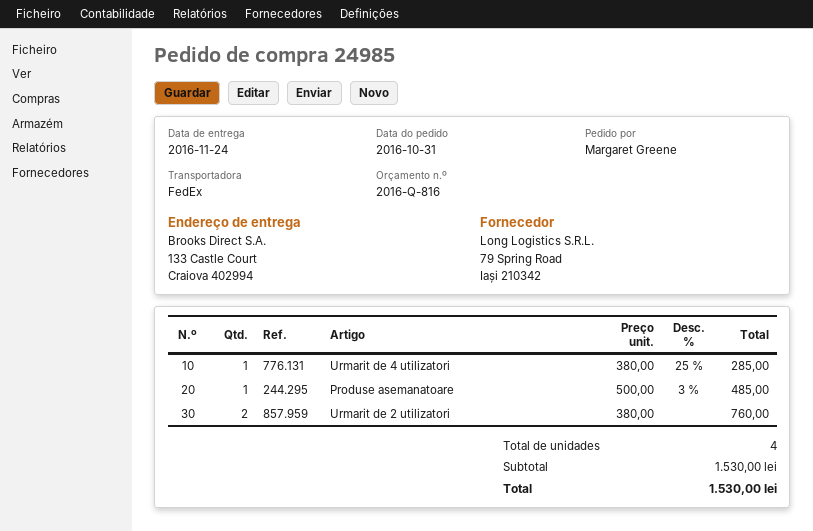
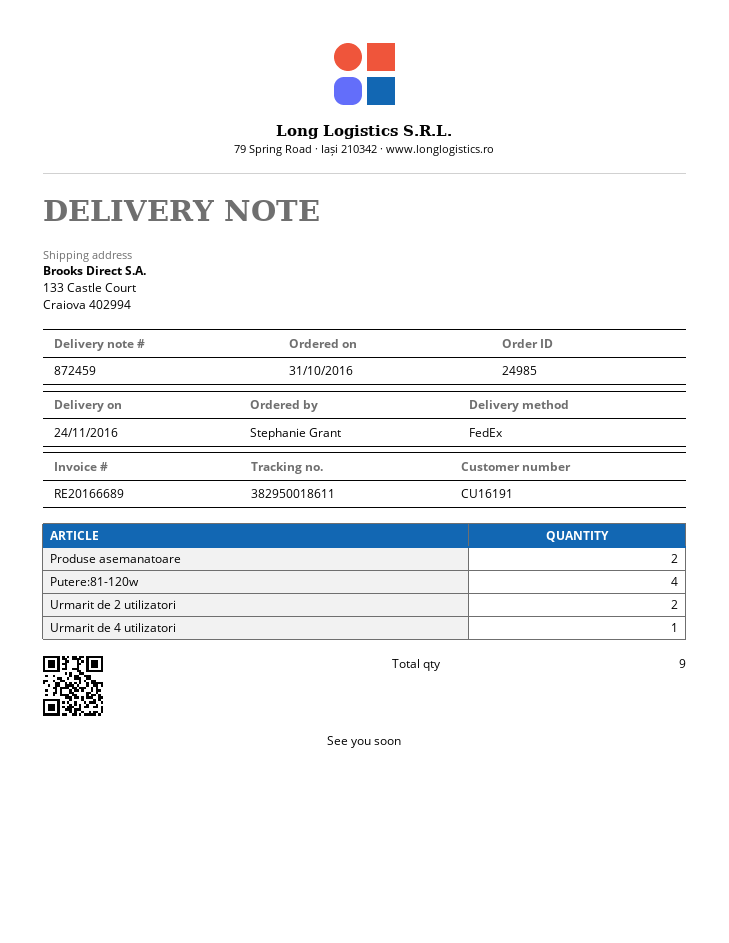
ordered by: Margaret Greene -> Stephanie Grant
Produse asemanatoare: 1 -> 2
Putere:81-120w: none -> 4
total quantity: 4 -> 9

